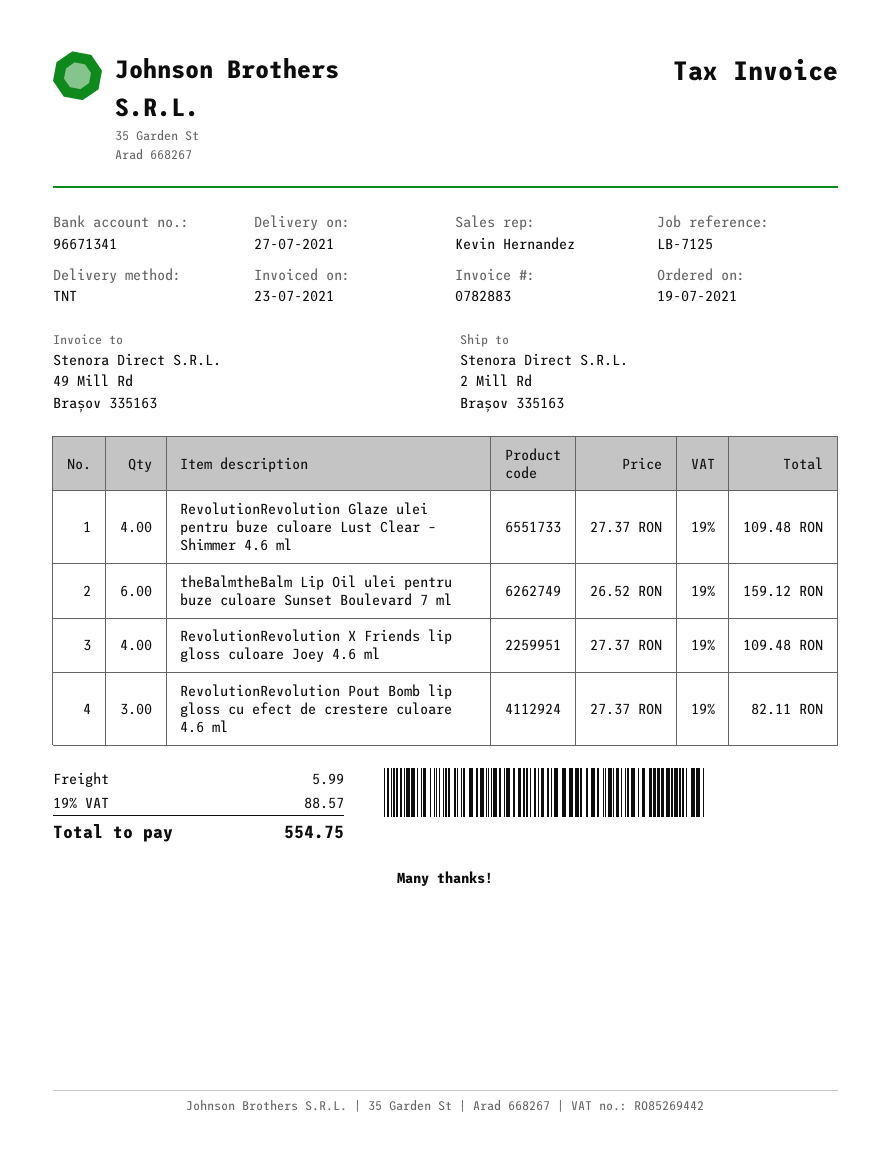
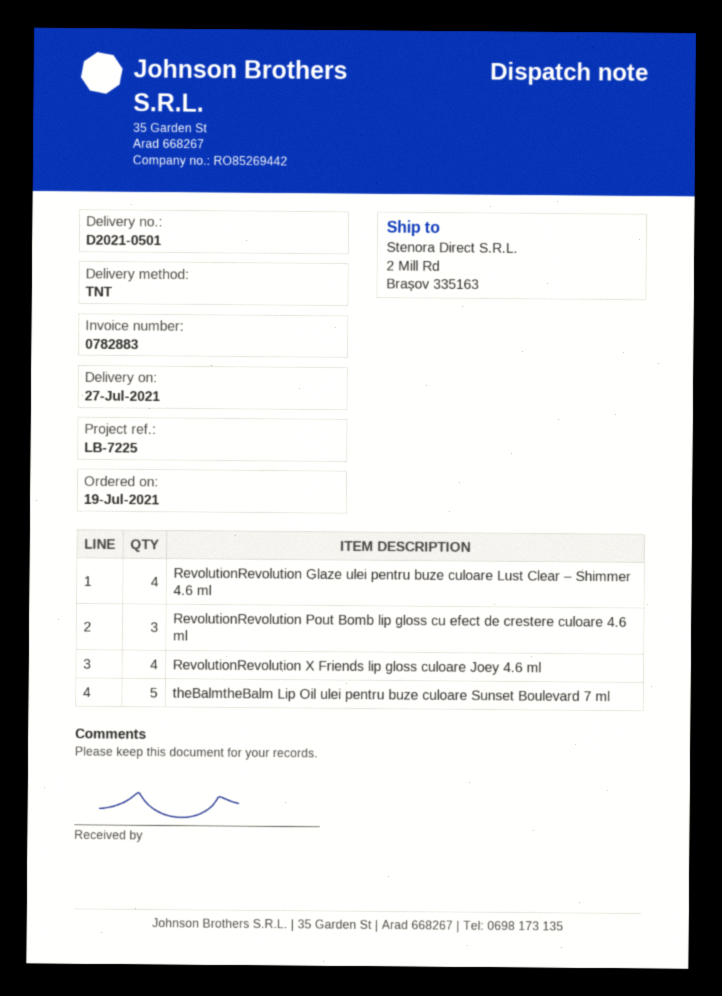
reference: LB-7125 -> LB-7225
theBalmtheBalm Lip Oil ulei pentru buze culoare Sunset Boulevard 7 ml: 6 -> 5

